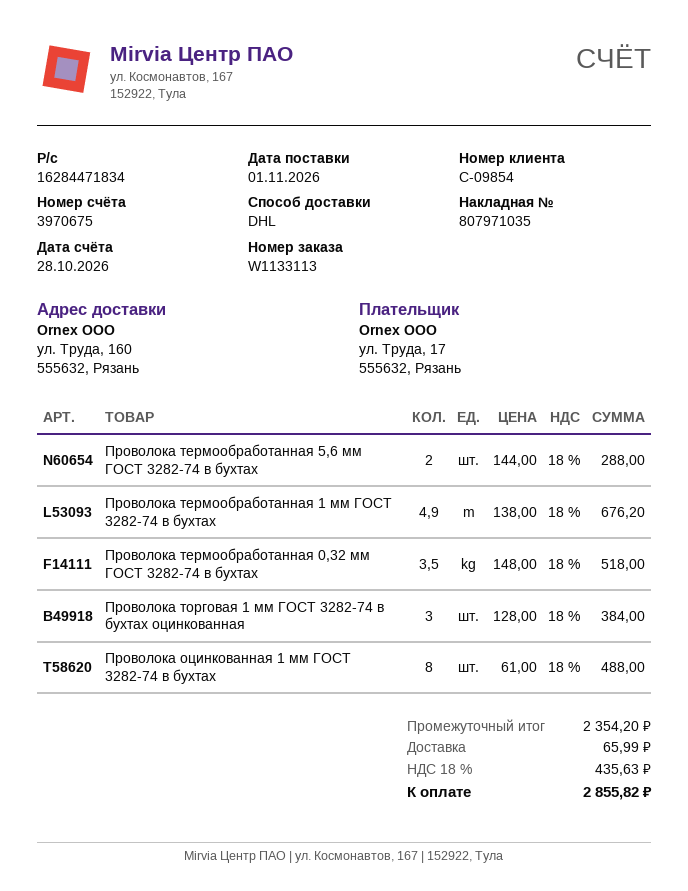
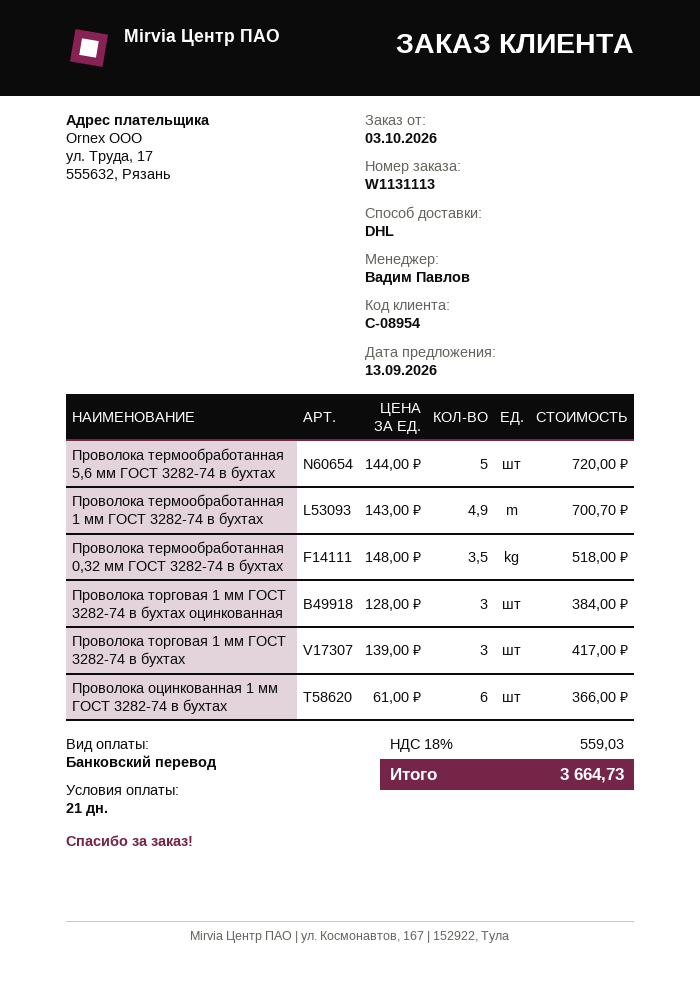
order number: W1133113 -> W1131113
customer number: C-09854 -> C-08954
Проволока термообработанная 5,6 мм ГОСТ 3282-74 в бухтах: 2 x 144.00 = 288.00 -> 5 x 144.00 = 720.00
Проволока термообработанная 1 мм ГОСТ 3282-74 в бухтах: 4.9 x 138.00 = 676.20 -> 4.9 x 143.00 = 700.70
Проволока оцинкованная 1 мм ГОСТ 3282-74 в бухтах: 8 x 61.00 = 488.00 -> 6 x 61.00 = 366.00
Проволока торговая 1 мм ГОСТ 3282-74 в бухтах: none -> 3 x 139.00 = 417.00
shipping: 65.99 -> none
tax: 18% = 435.63 -> 18% = 559.03
total: 2855.82 -> 3664.73

